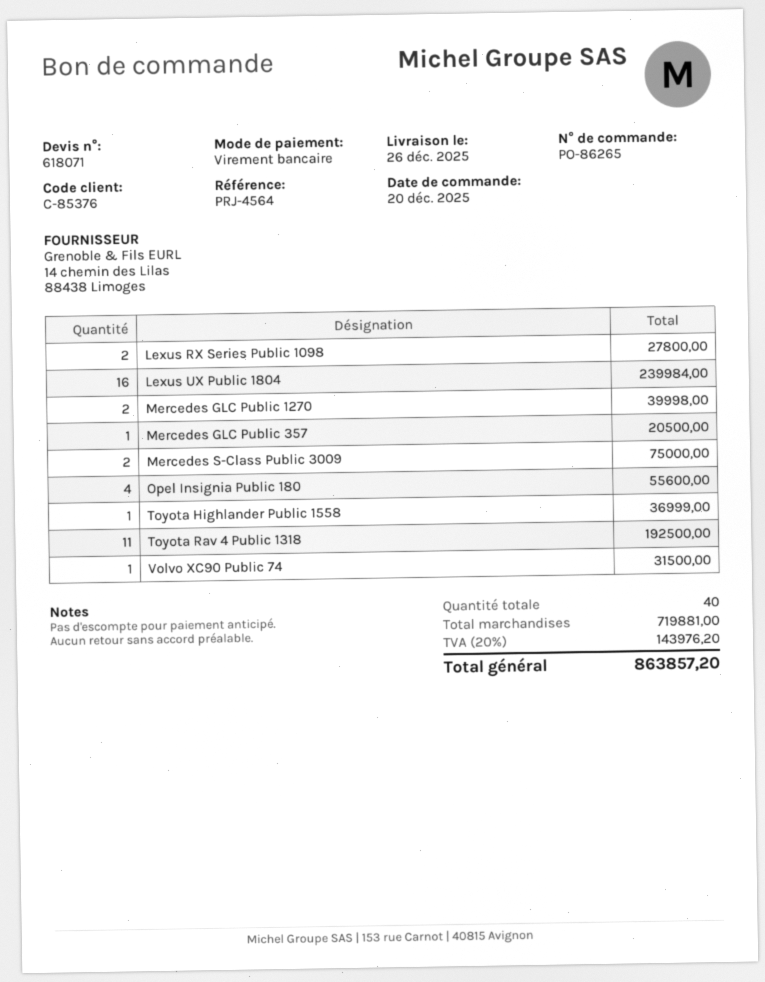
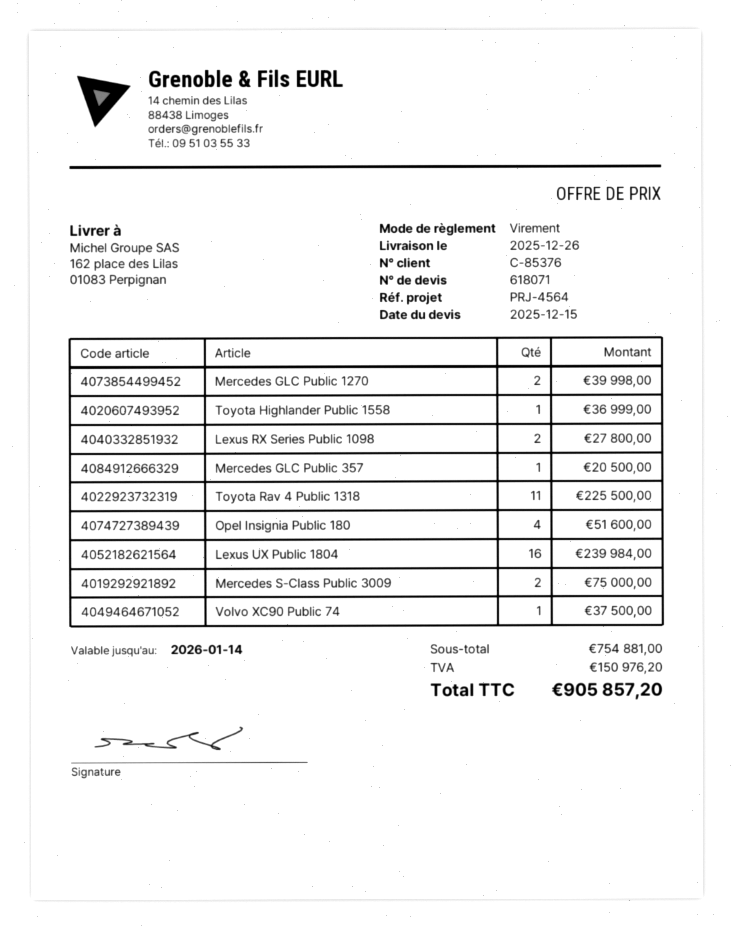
Opel Insignia Public 180: 4 for 55600.00 -> 4 for 51600.00
Toyota Rav 4 Public 1318: 11 for 192500.00 -> 11 for 225500.00
Volvo XC90 Public 74: 1 for 31500.00 -> 1 for 37500.00
subtotal: 719881.00 -> 754881.00
tax: 143976.20 -> 150976.20
total: 863857.20 -> 905857.20

